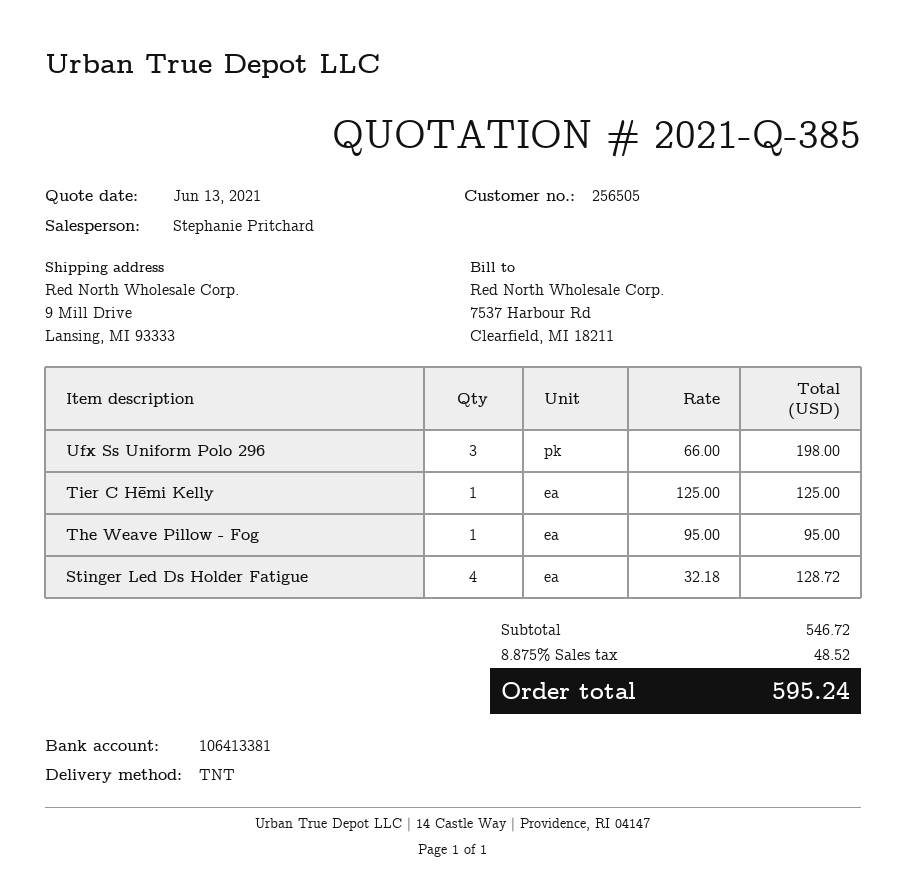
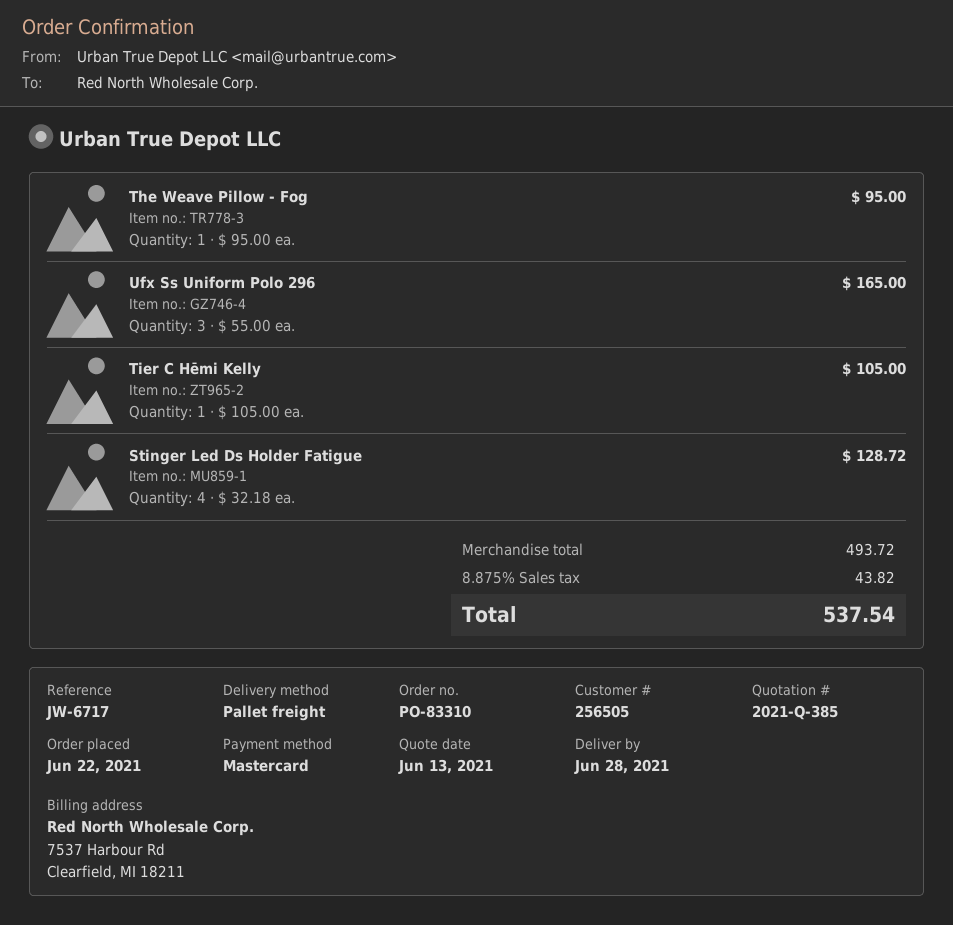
shipping method: TNT -> pallet freight
Ufx Ss Uniform Polo 296: 3 x 66.00 = 198.00 -> 3 x 55.00 = 165.00
Tier C Hēmi Kelly: 1 x 125.00 = 125.00 -> 1 x 105.00 = 105.00
subtotal: 546.72 -> 493.72
tax: 8.875% = 48.52 -> 8.875% = 43.82
total: 595.24 -> 537.54

